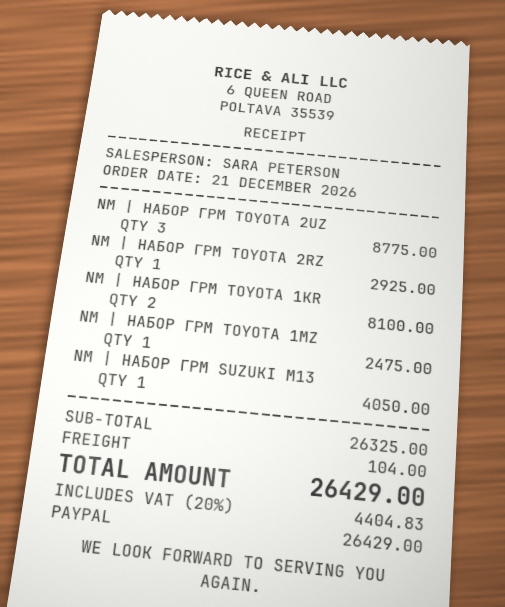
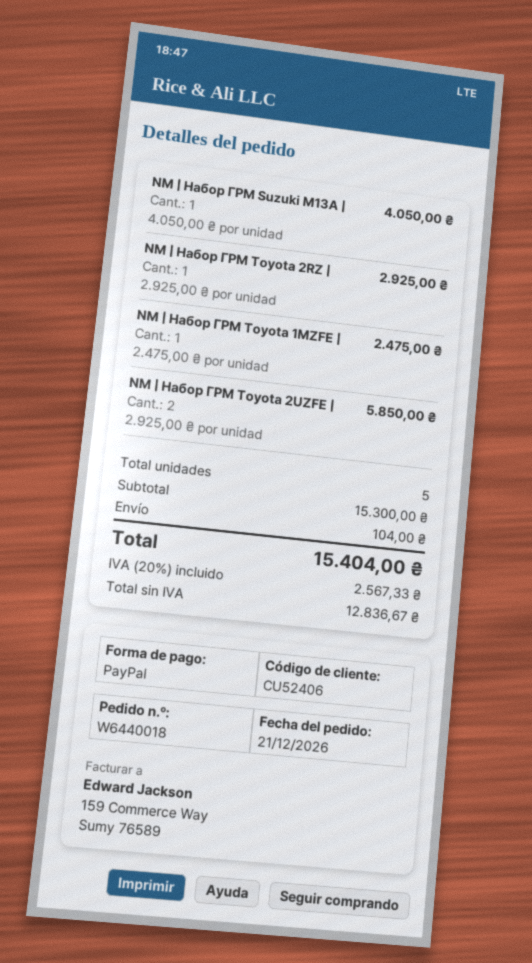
NM | НАБОР ГРМ TOYOTA 2UZ: 3 for 8775.00 -> 2 for 5850.00
NM | НАБОР ГРМ TOYOTA 1KR: 2 for 8100.00 -> none
subtotal: 26325.00 -> 15300.00
tax: 20% = 4404.83 -> 20% = 2567.33
total: 26429.00 -> 15404.00

